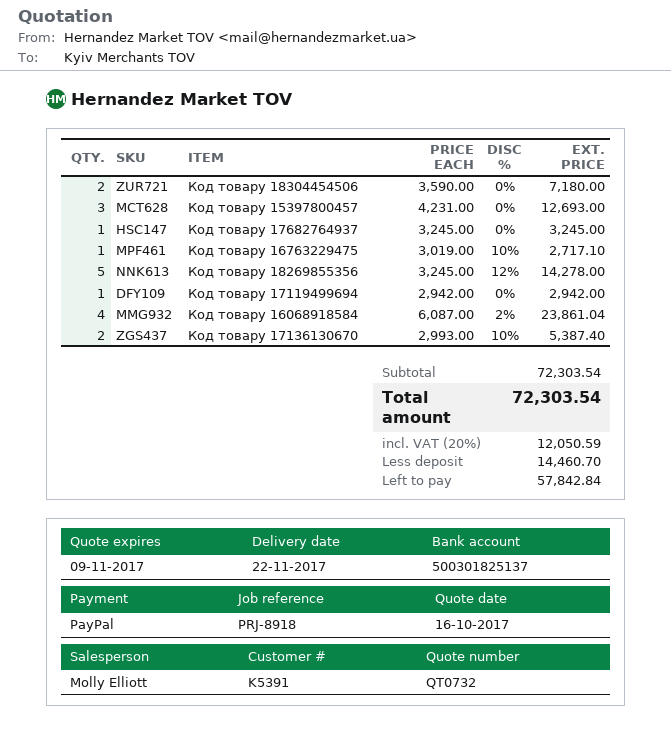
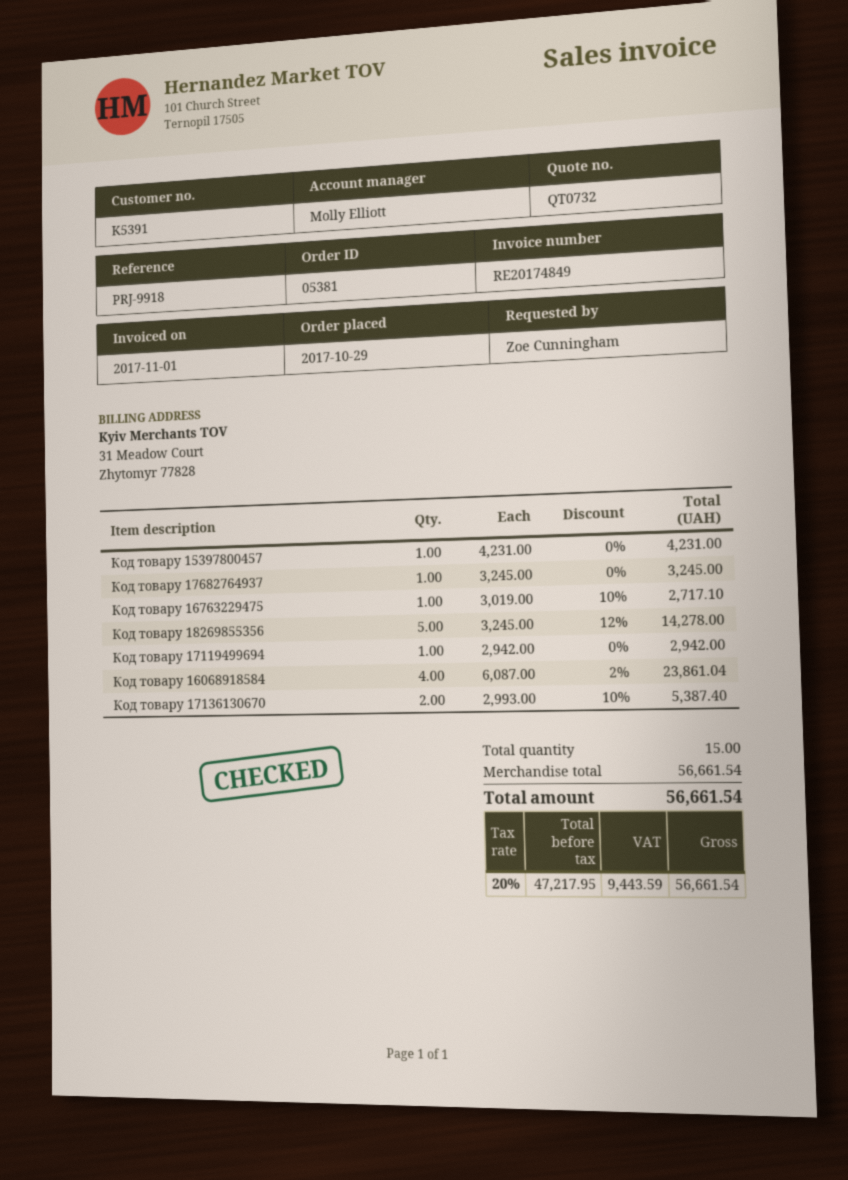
reference: PRJ-8918 -> PRJ-9918
Код товару 18304454506: 2 x 3590.00 = 7180.00 -> none
Код товару 15397800457: 3 x 4231.00 = 12693.00 -> 1 x 4231.00 = 4231.00
subtotal: 72303.54 -> 56661.54
tax: 20% = 12050.59 -> 20% = 9443.59
total: 72303.54 -> 56661.54

